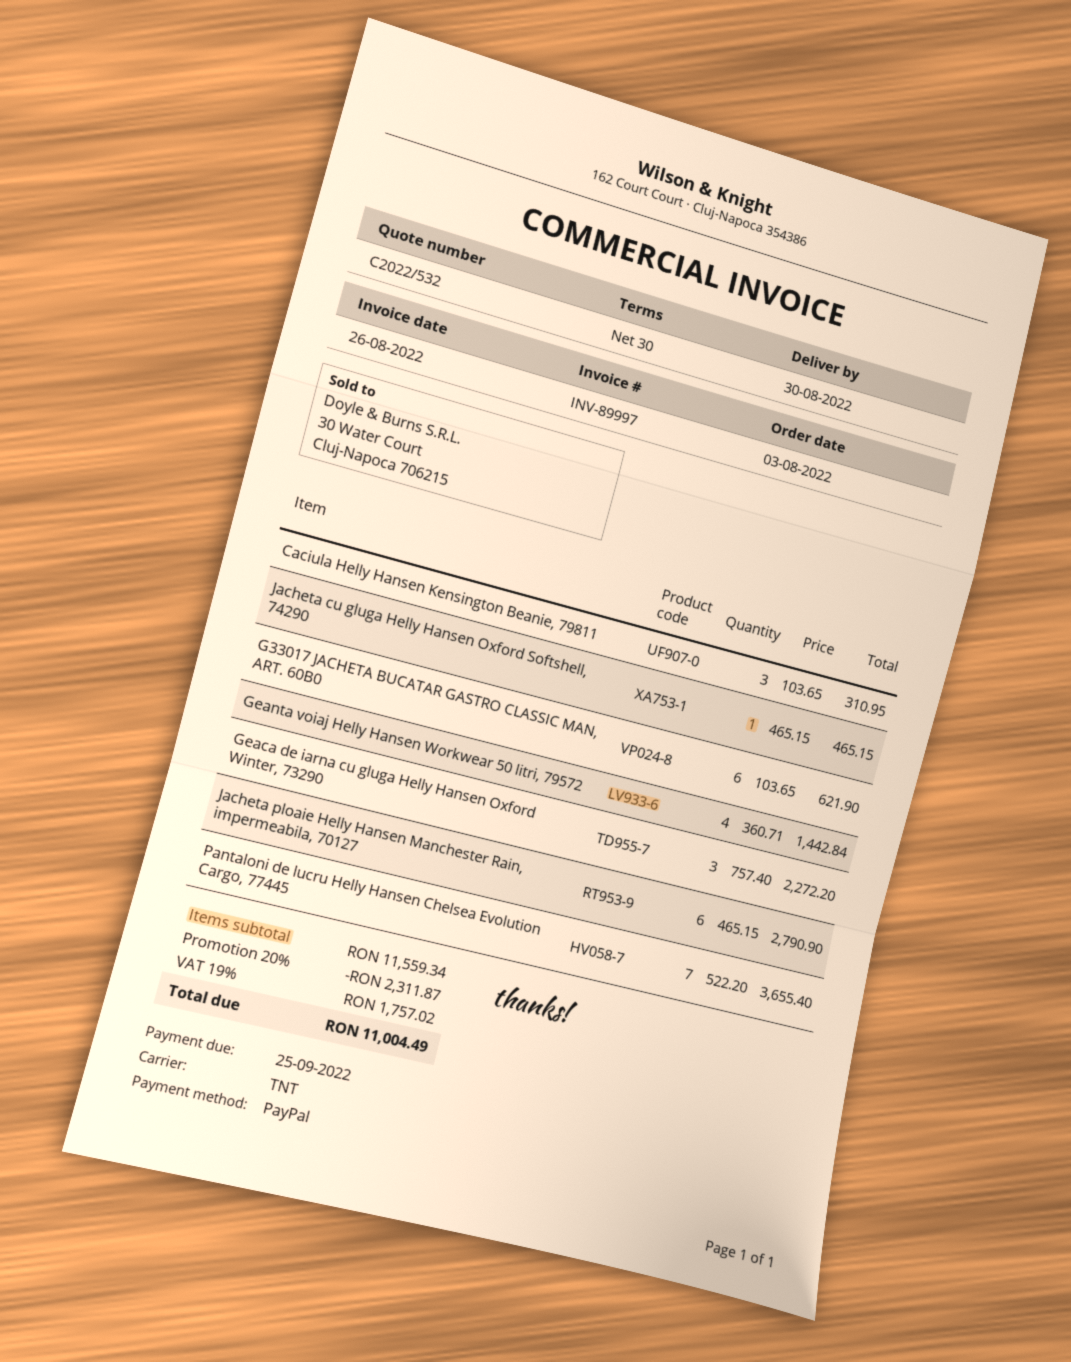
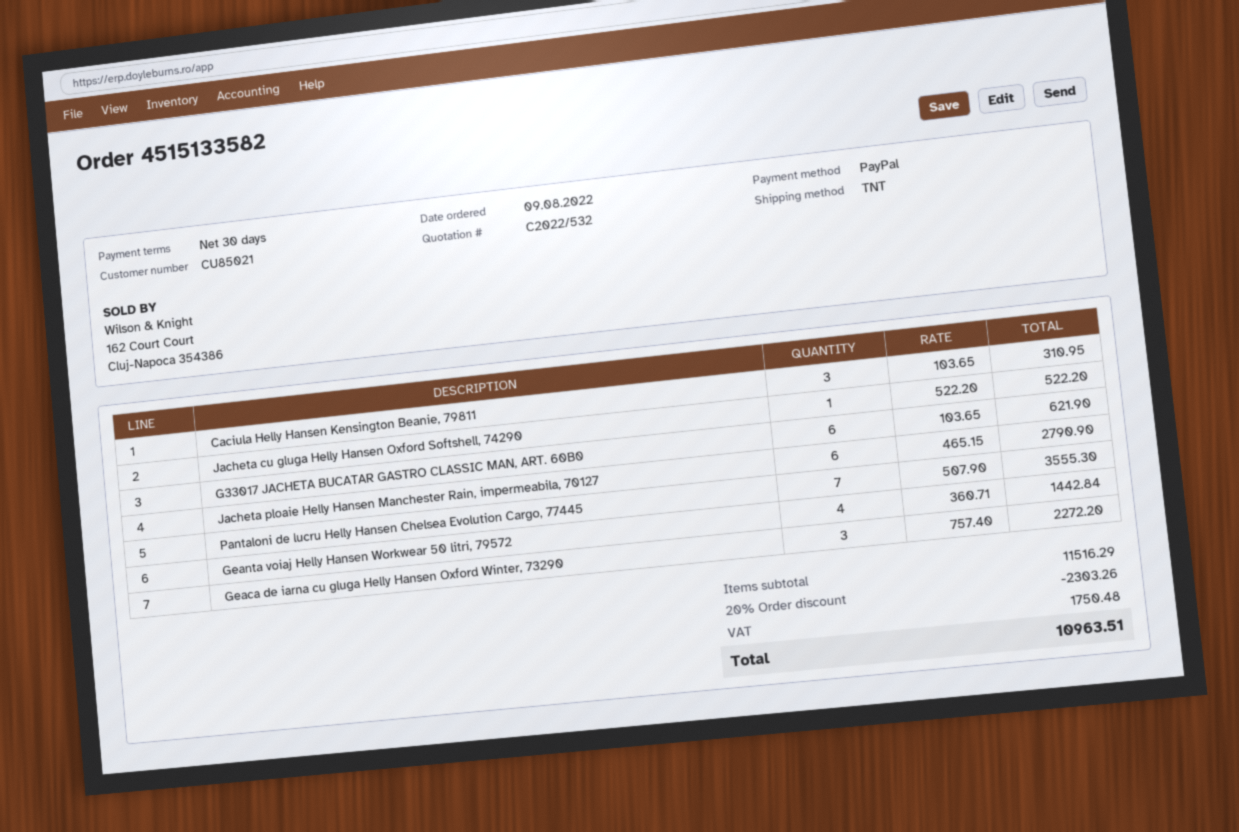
order date: 2022-08-03 -> 2022-08-09
Jacheta cu gluga Helly Hansen Oxford Softshell, 74290: 1 x 465.15 = 465.15 -> 1 x 522.20 = 522.20
Pantaloni de lucru Helly Hansen Chelsea Evolution Cargo, 77445: 7 x 522.20 = 3655.40 -> 7 x 507.90 = 3555.30
subtotal: 11559.34 -> 11516.29
discount: 20% = 2311.87 -> 20% = 2303.26
tax: 1757.02 -> 1750.48
total: 11004.49 -> 10963.51

